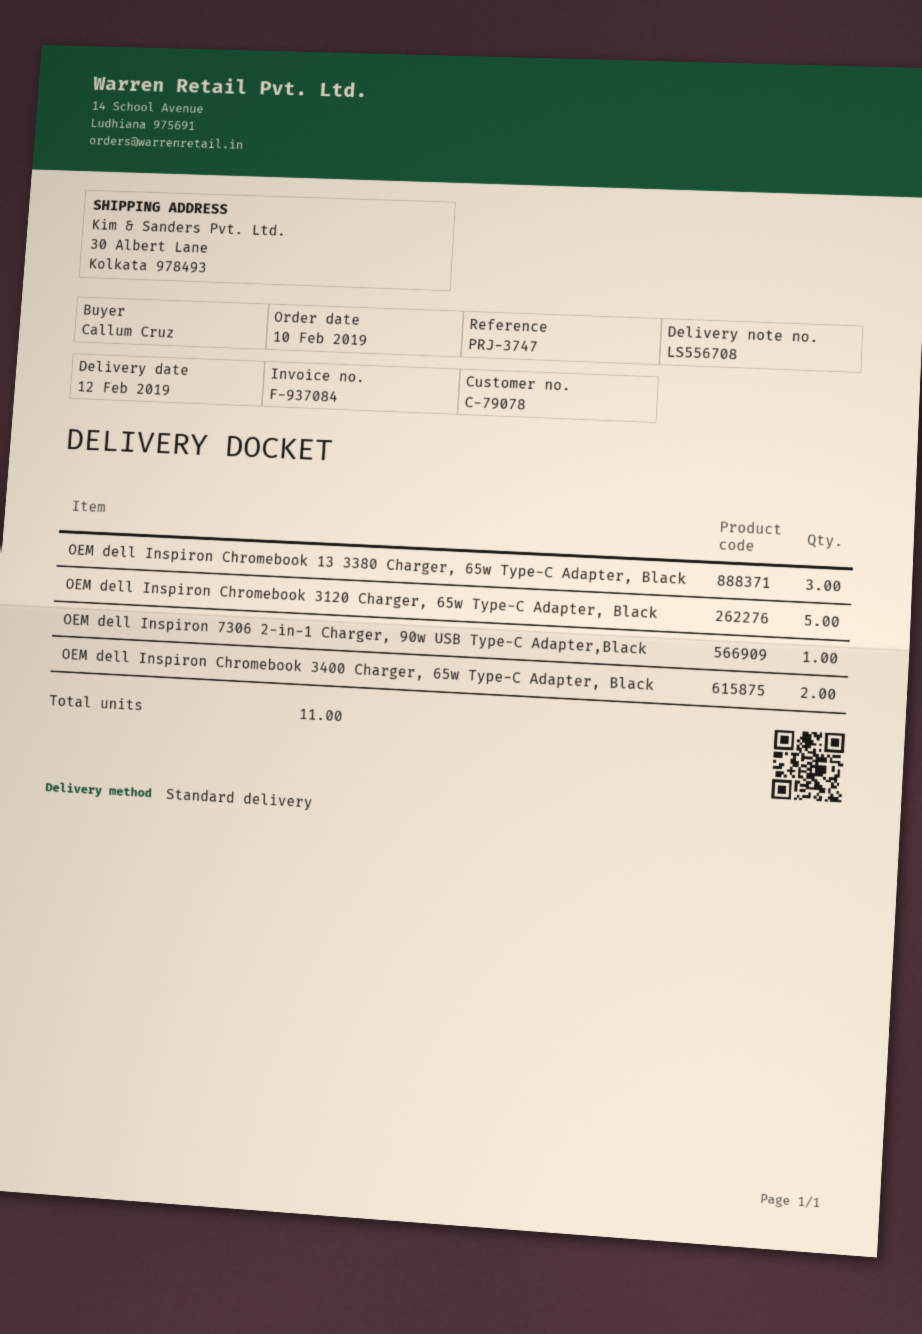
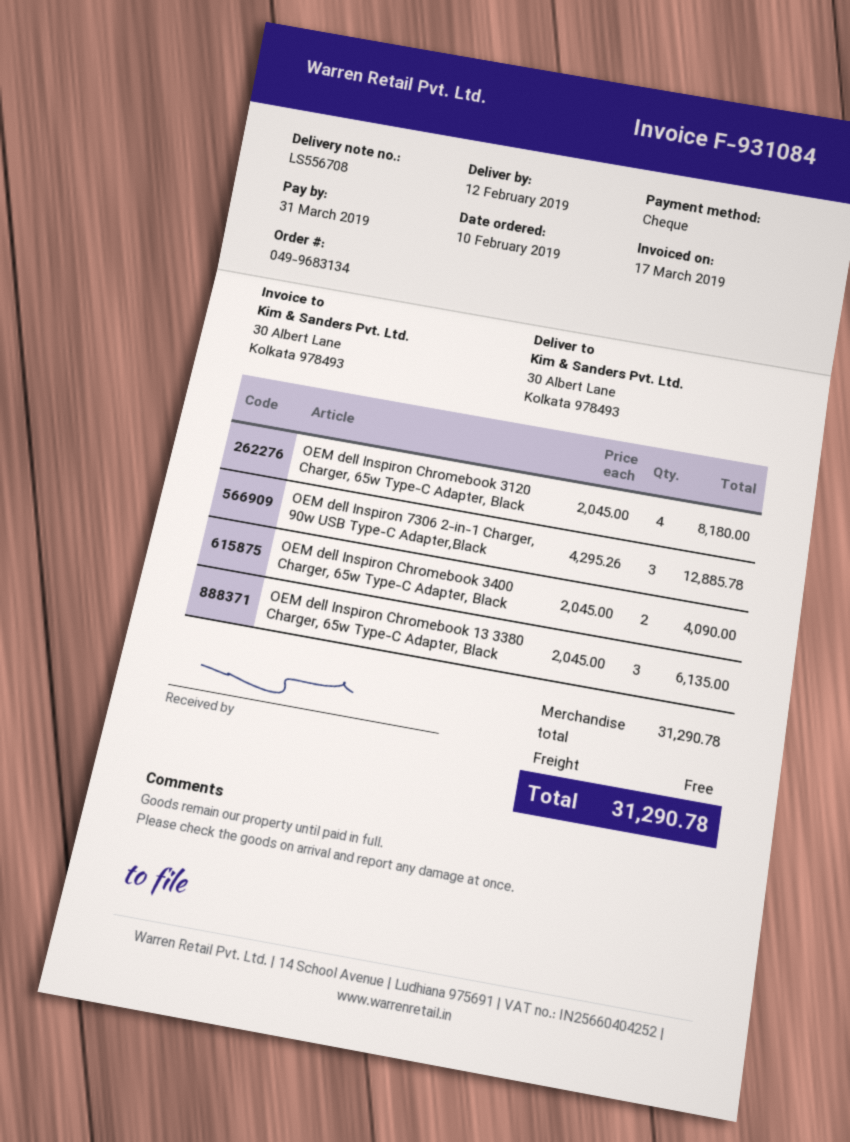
invoice number: F-937084 -> F-931084
OEM dell Inspiron Chromebook 3120 Charger, 65w Type-C Adapter, Black: 5 -> 4
OEM dell Inspiron 7306 2-in-1 Charger, 90w USB Type-C Adapter,Black: 1 -> 3

